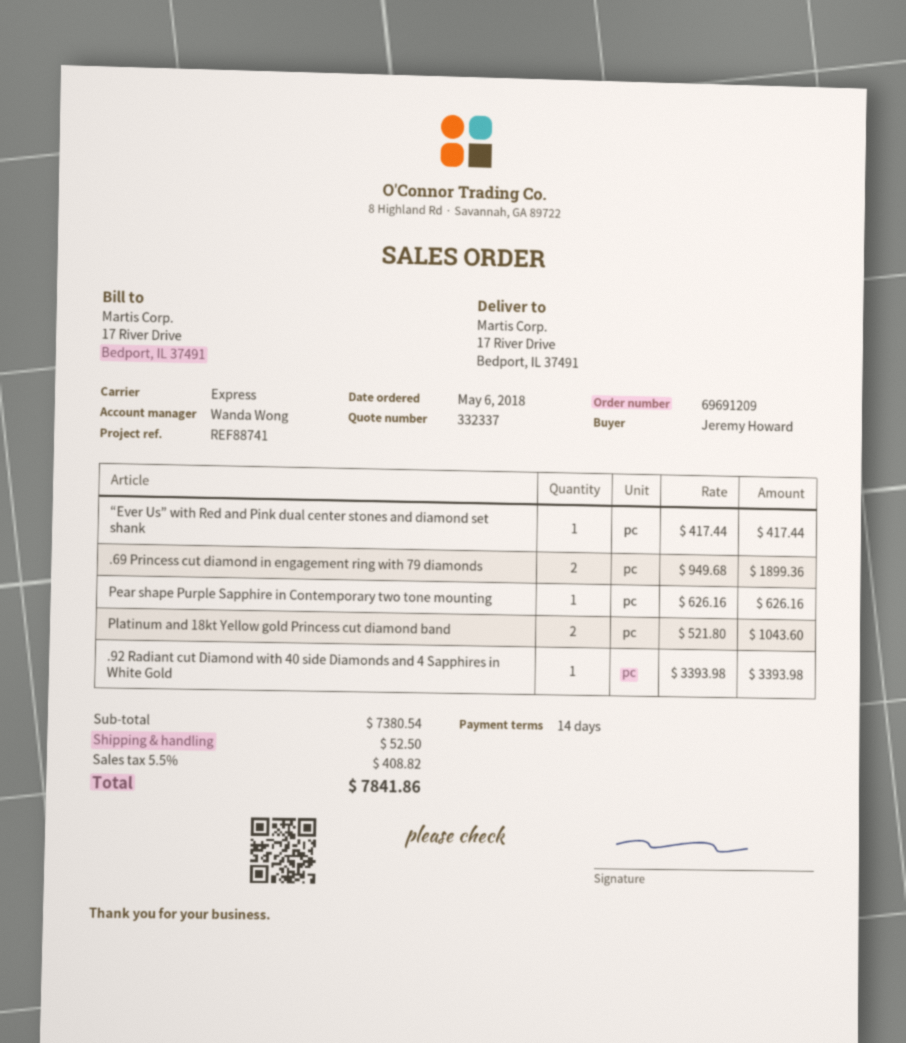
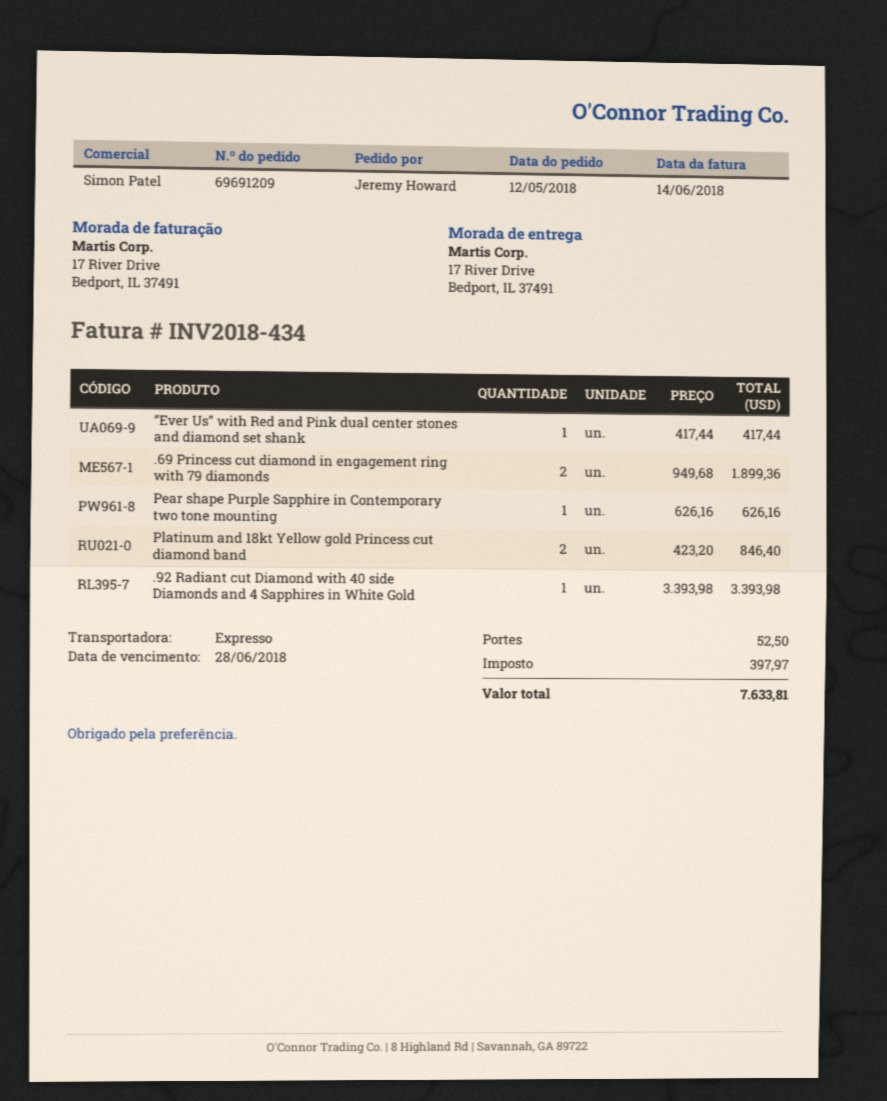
order date: 2018-05-06 -> 2018-05-12
sales rep: Wanda Wong -> Simon Patel
Platinum and 18kt Yellow gold Princess cut diamond band: 2 x 521.80 = 1043.60 -> 2 x 423.20 = 846.40
tax: 408.82 -> 397.97
total: 7841.86 -> 7633.81

